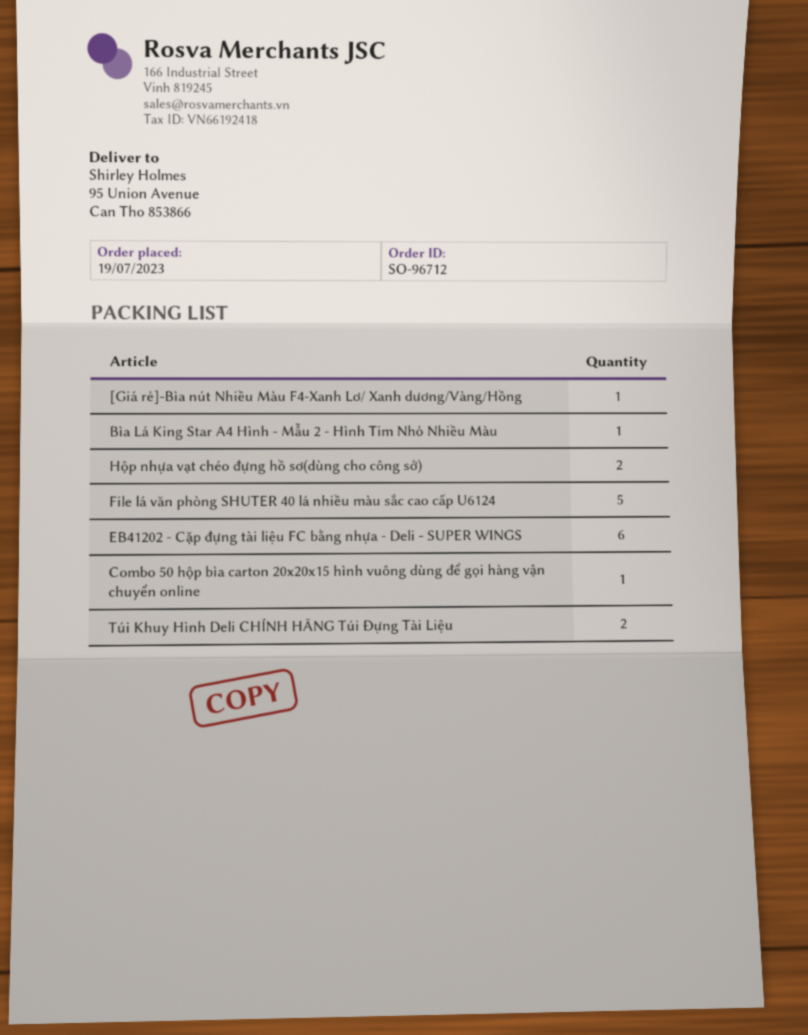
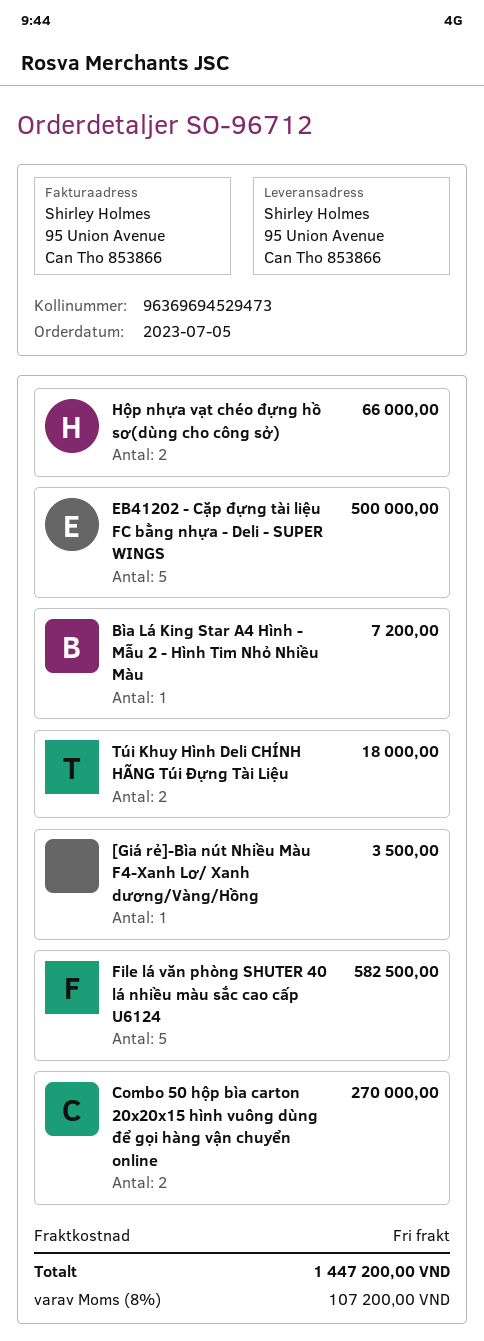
order date: 2023-07-19 -> 2023-07-05
EB41202 - Cặp đựng tài liệu FC bằng nhựa - Deli - SUPER WINGS: 6 -> 5
Combo 50 hộp bìa carton 20x20x15 hình vuông dùng để gọi hàng vận chuyển online: 1 -> 2

